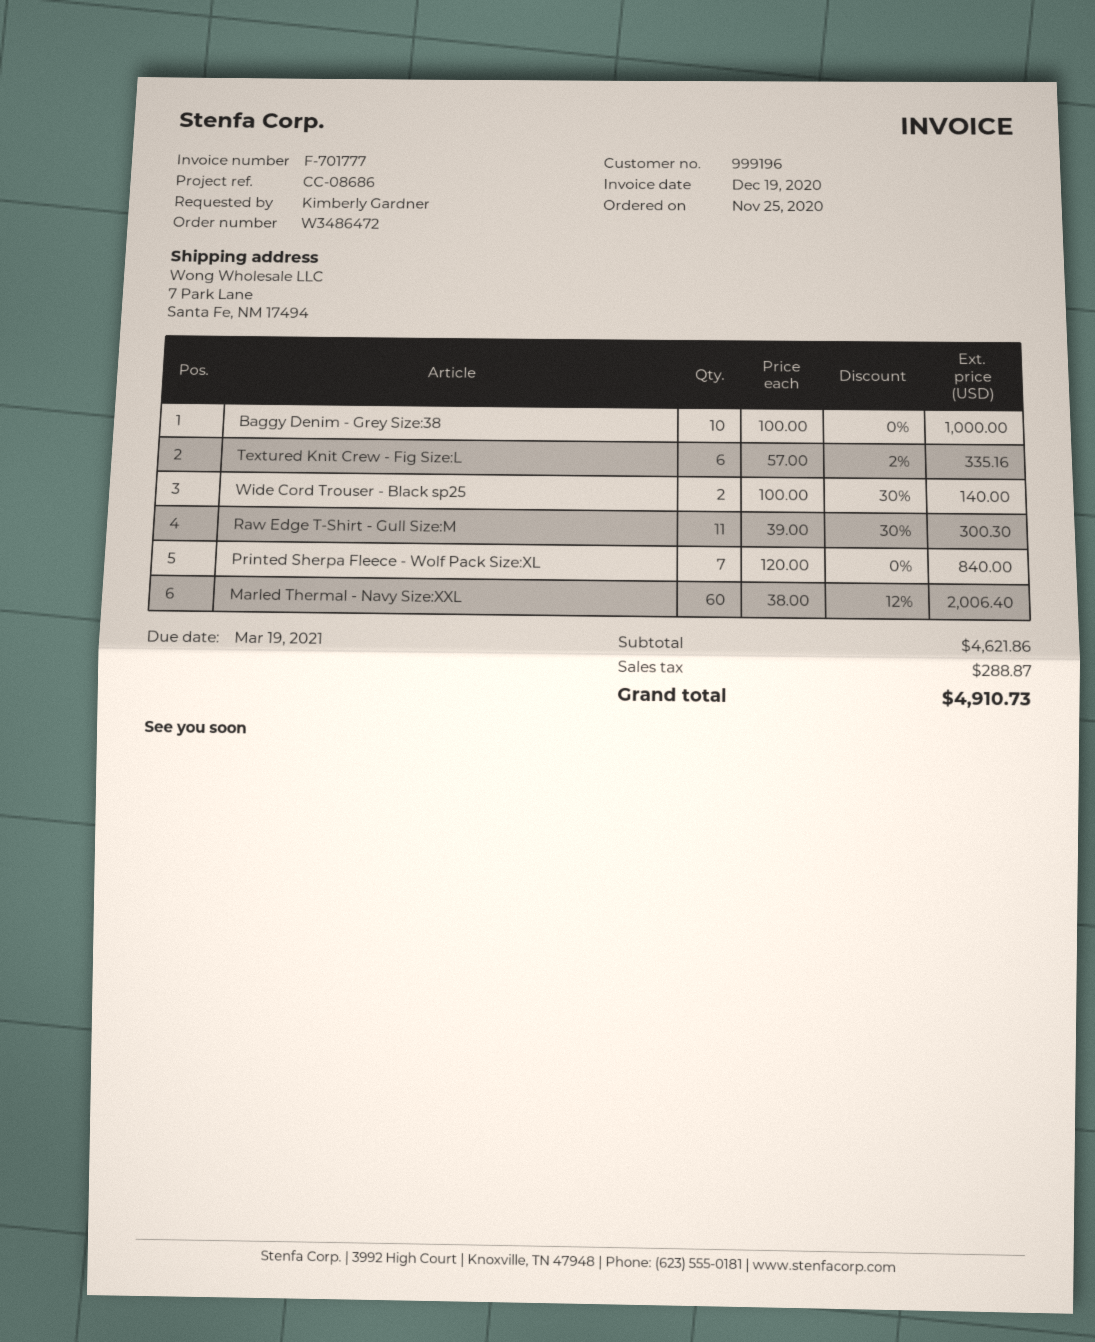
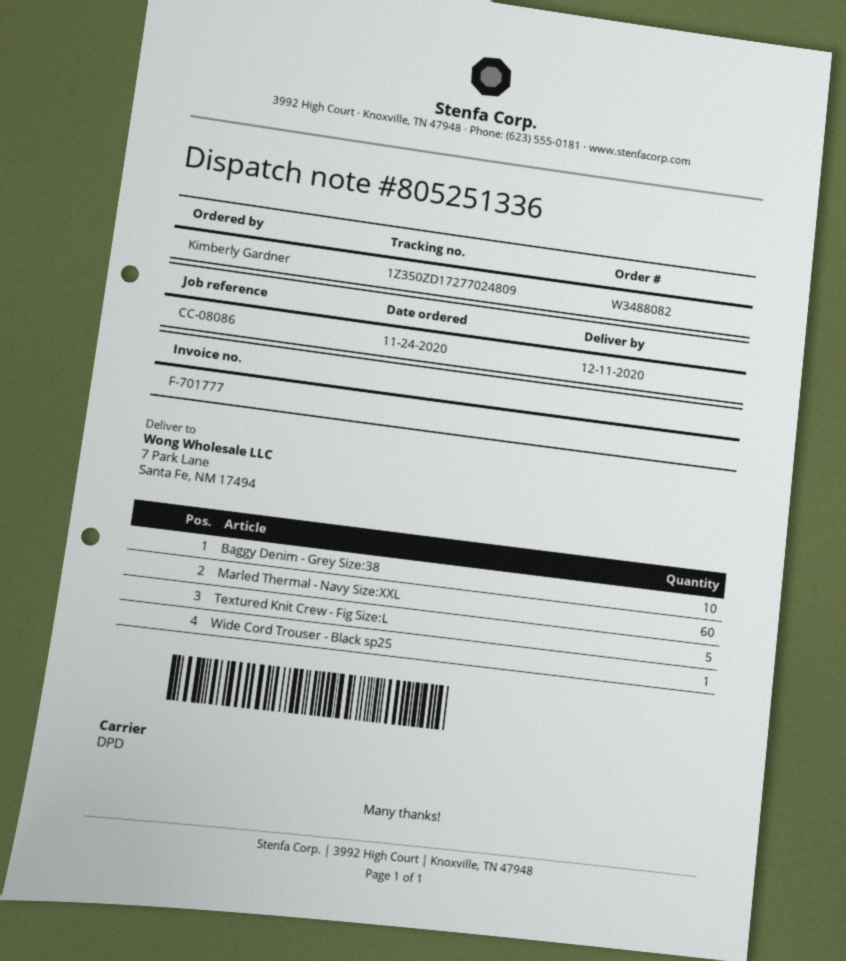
order number: W3486472 -> W3488082
order date: 2020-11-25 -> 2020-11-24
reference: CC-08686 -> CC-08086
Textured Knit Crew - Fig Size:L: 6 -> 5
Wide Cord Trouser - Black sp25: 2 -> 1
Raw Edge T-Shirt - Gull Size:M: 11 -> none
Printed Sherpa Fleece - Wolf Pack Size:XL: 7 -> none

